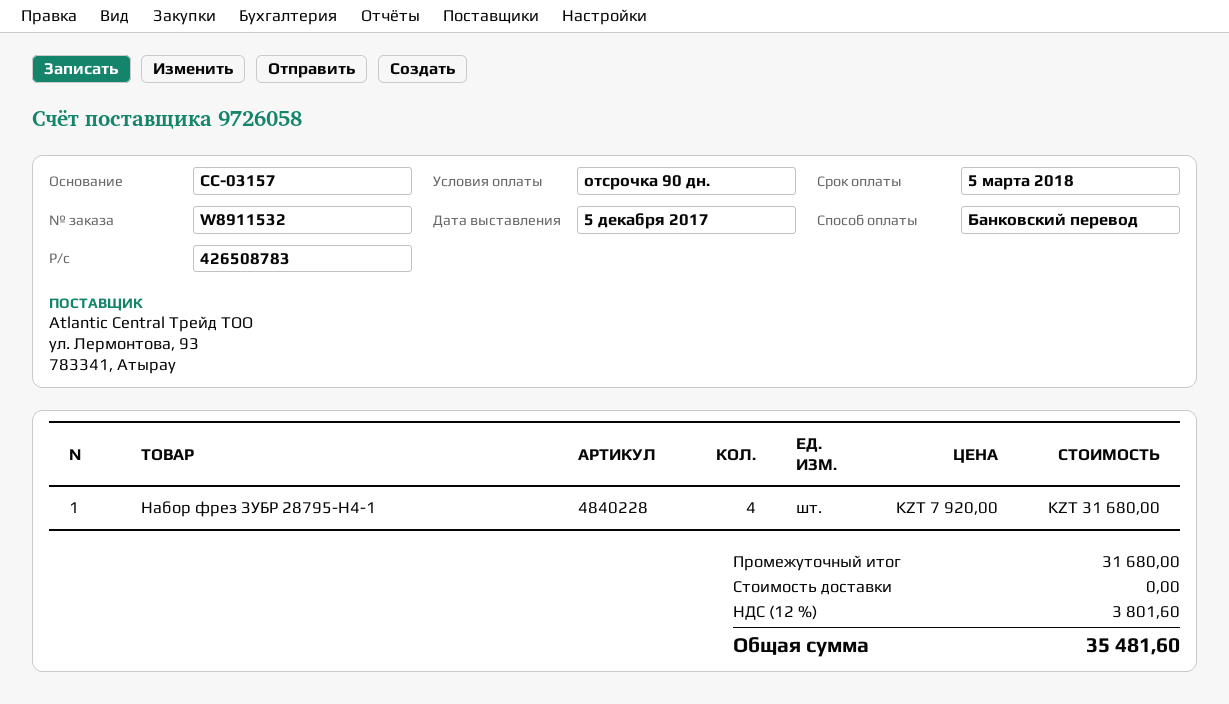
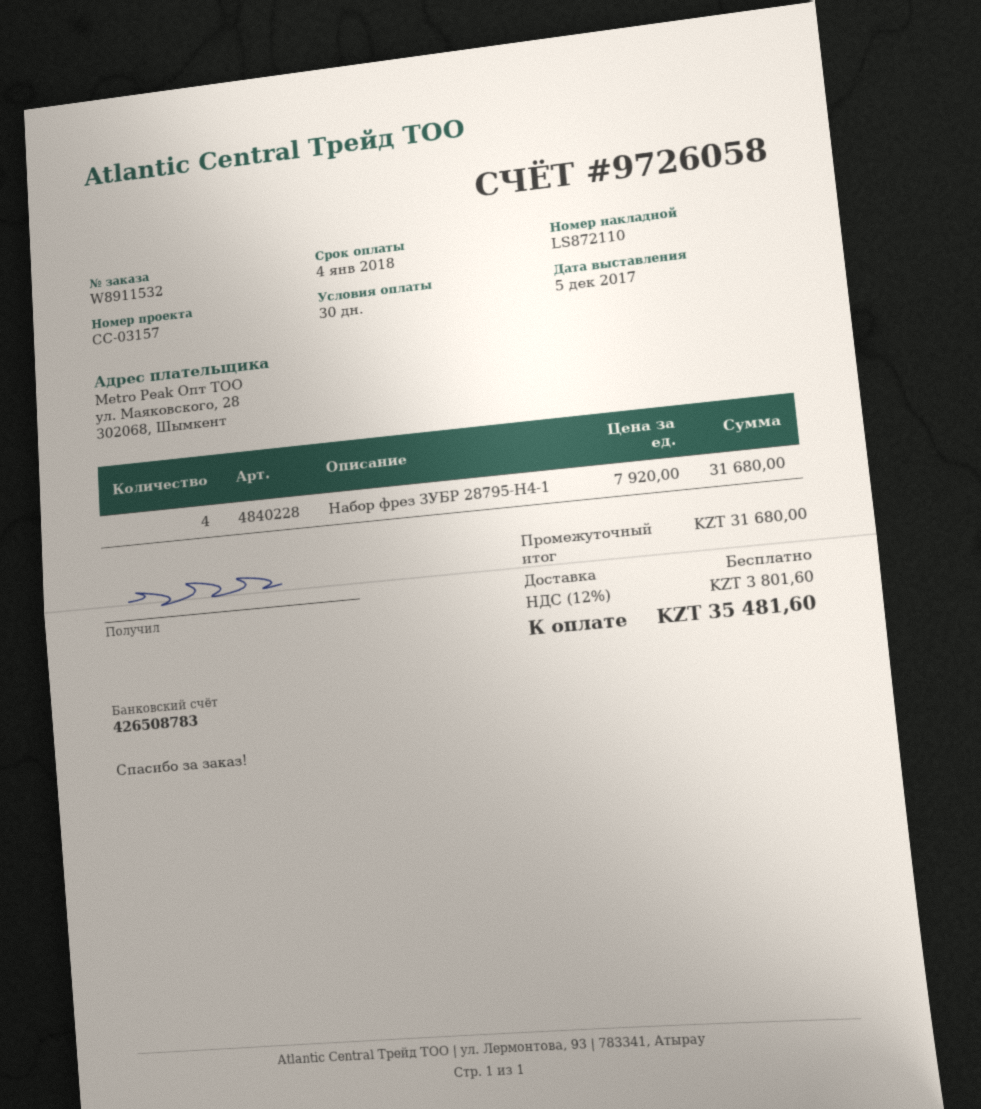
payment terms: 90 days -> 30 days
due date: 2018-03-05 -> 2018-01-04

